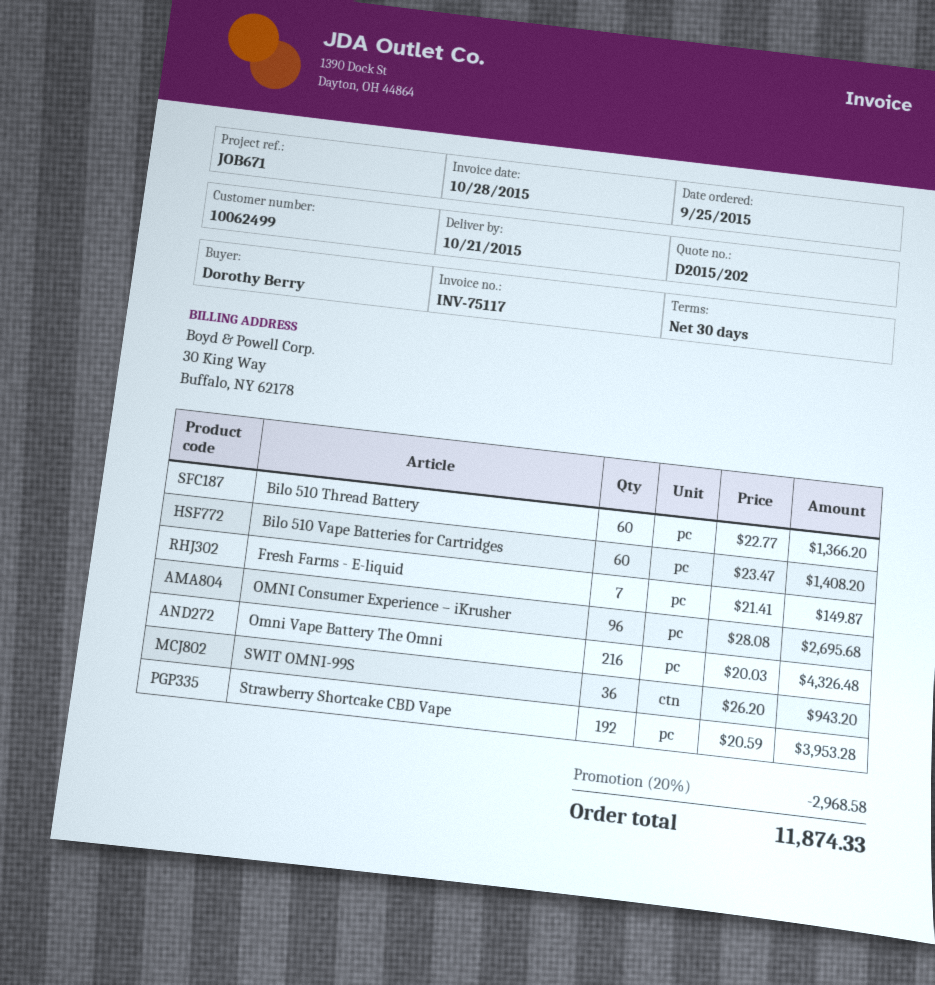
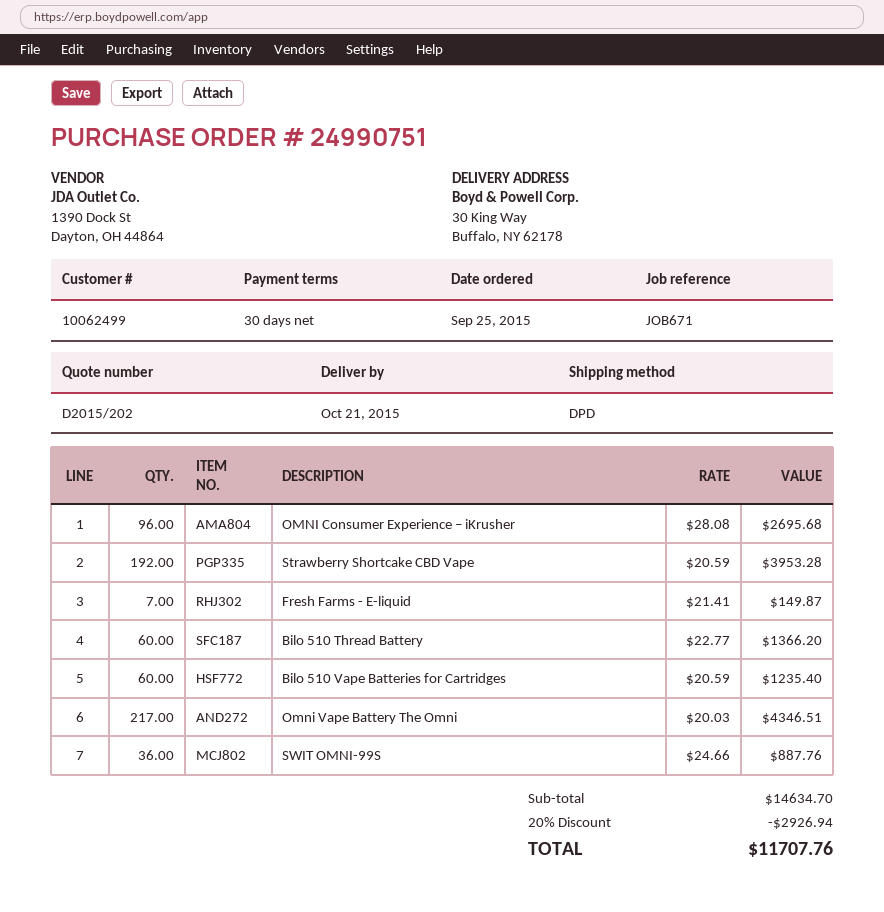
Bilo 510 Vape Batteries for Cartridges: 60 x 23.47 = 1408.20 -> 60 x 20.59 = 1235.40
Omni Vape Battery The Omni: 216 x 20.03 = 4326.48 -> 217 x 20.03 = 4346.51
SWIT OMNI-99S: 36 x 26.20 = 943.20 -> 36 x 24.66 = 887.76
discount: 20% = 2968.58 -> 20% = 2926.94
total: 11874.33 -> 11707.76

